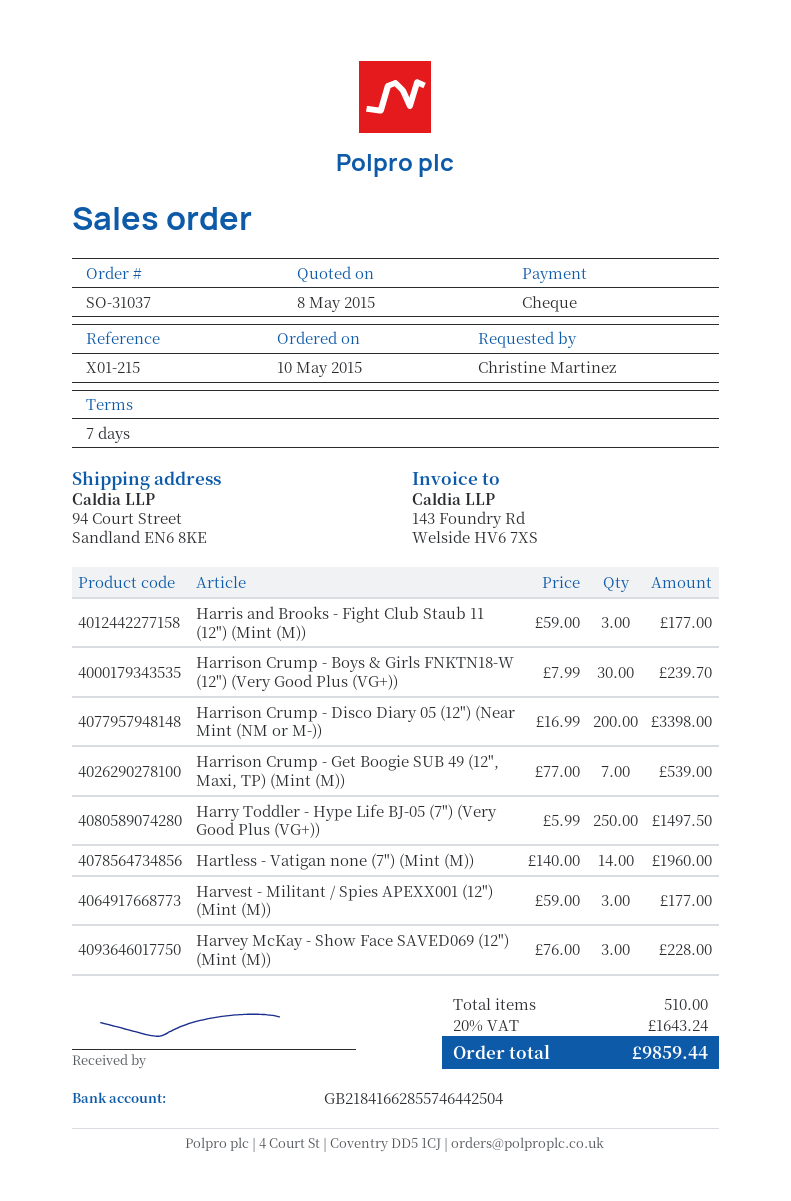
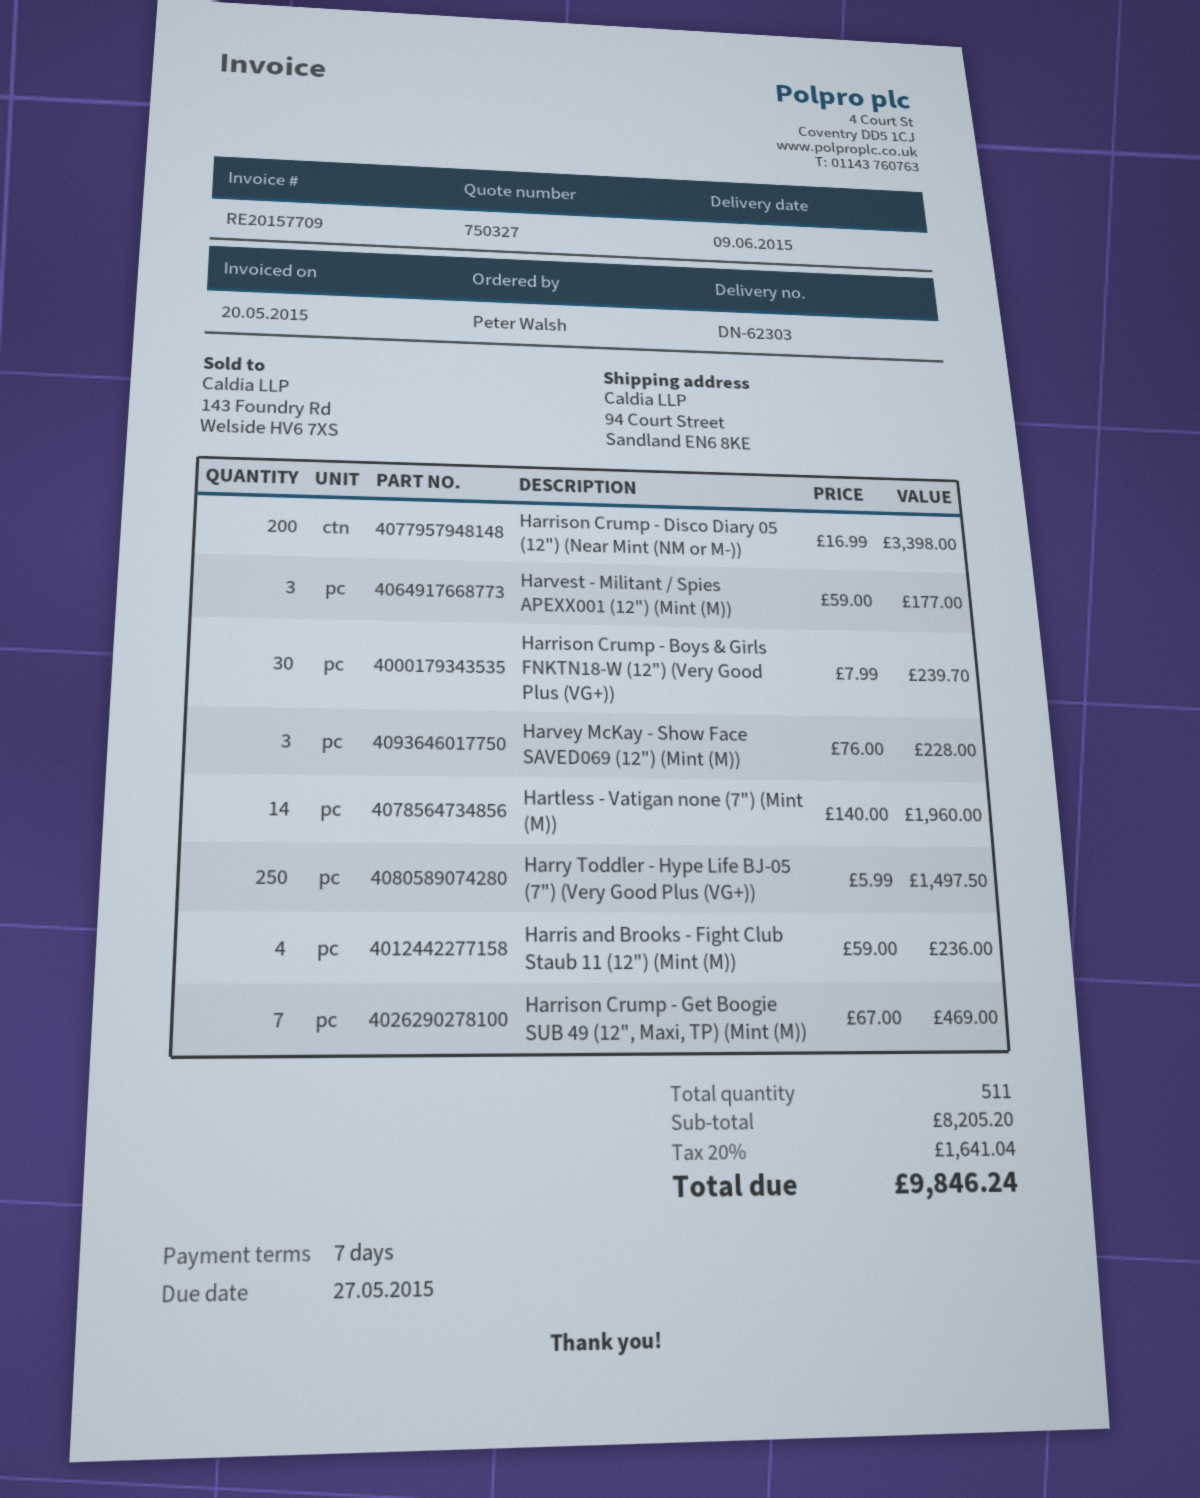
ordered by: Christine Martinez -> Peter Walsh
Harris and Brooks - Fight Club Staub 11 (12") (Mint (M)): 3 x 59.00 = 177.00 -> 4 x 59.00 = 236.00
Harrison Crump - Get Boogie SUB 49 (12", Maxi, TP) (Mint (M)): 7 x 77.00 = 539.00 -> 7 x 67.00 = 469.00
total quantity: 510 -> 511
tax: 20% = 1643.24 -> 20% = 1641.04
total: 9859.44 -> 9846.24

